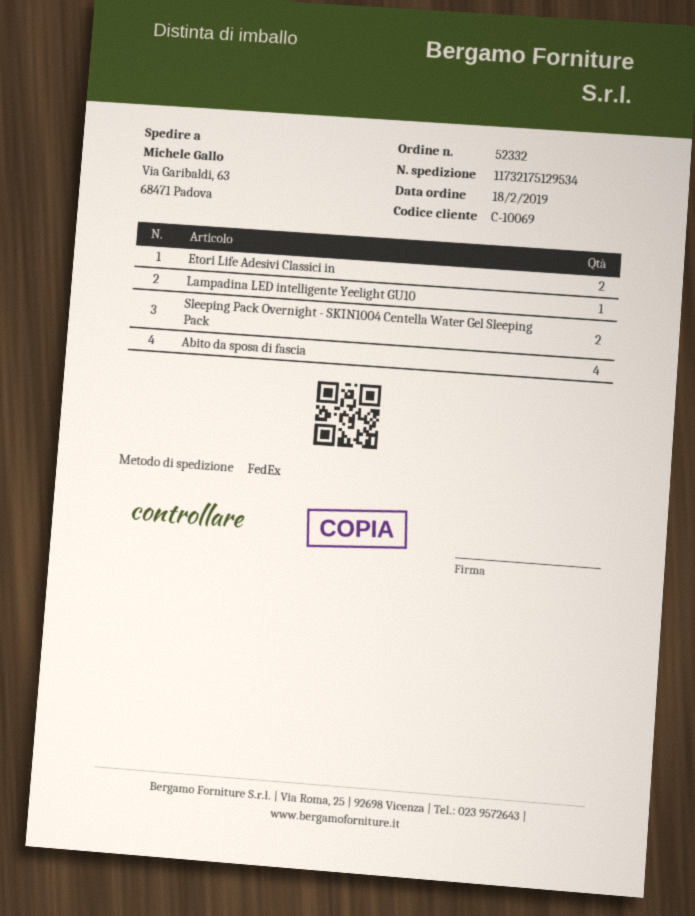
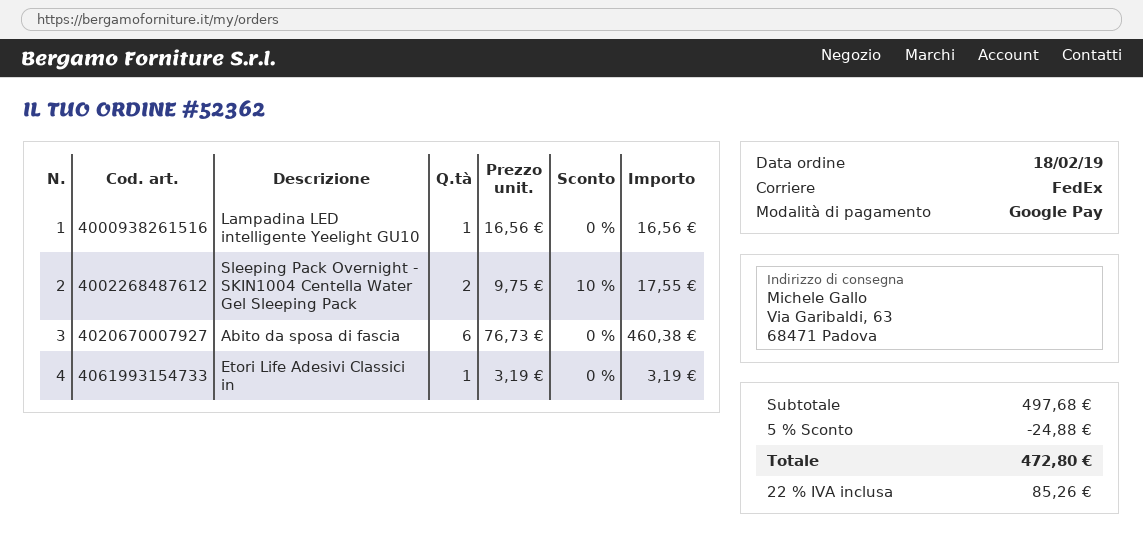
order number: 52332 -> 52362
Etori Life Adesivi Classici in: 2 -> 1
Abito da sposa di fascia: 4 -> 6

